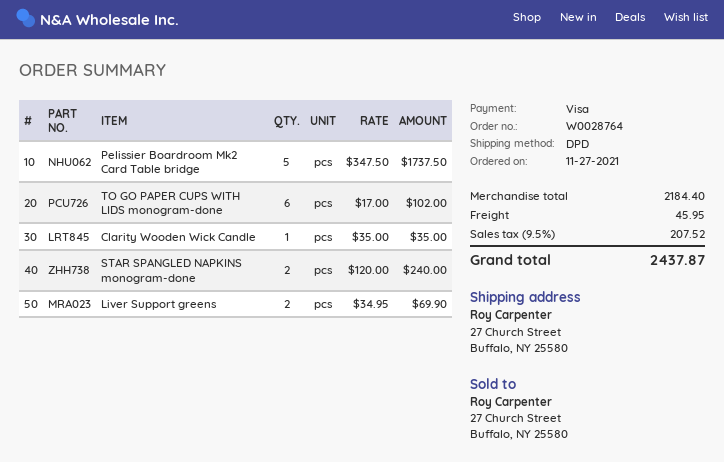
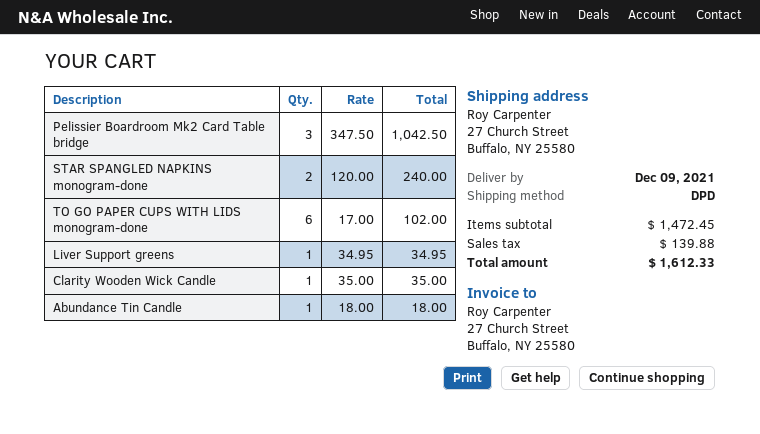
Pelissier Boardroom Mk2 Card Table bridge: 5 x 347.50 = 1737.50 -> 3 x 347.50 = 1042.50
Liver Support greens: 2 x 34.95 = 69.90 -> 1 x 34.95 = 34.95
Abundance Tin Candle: none -> 1 x 18.00 = 18.00
subtotal: 2184.40 -> 1472.45
shipping: 45.95 -> none
tax: 207.52 -> 139.88
total: 2437.87 -> 1612.33

